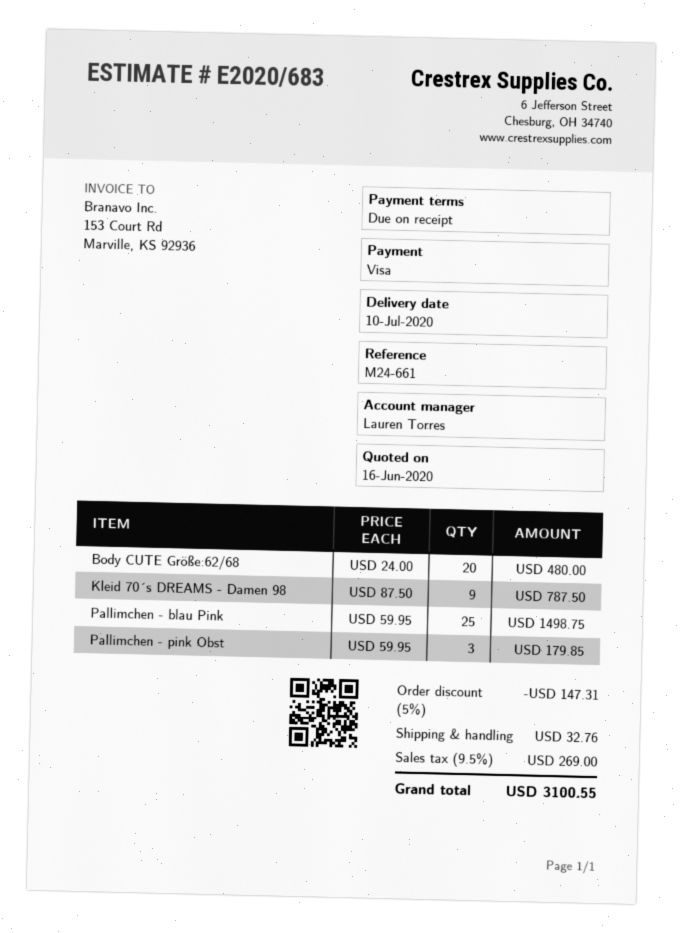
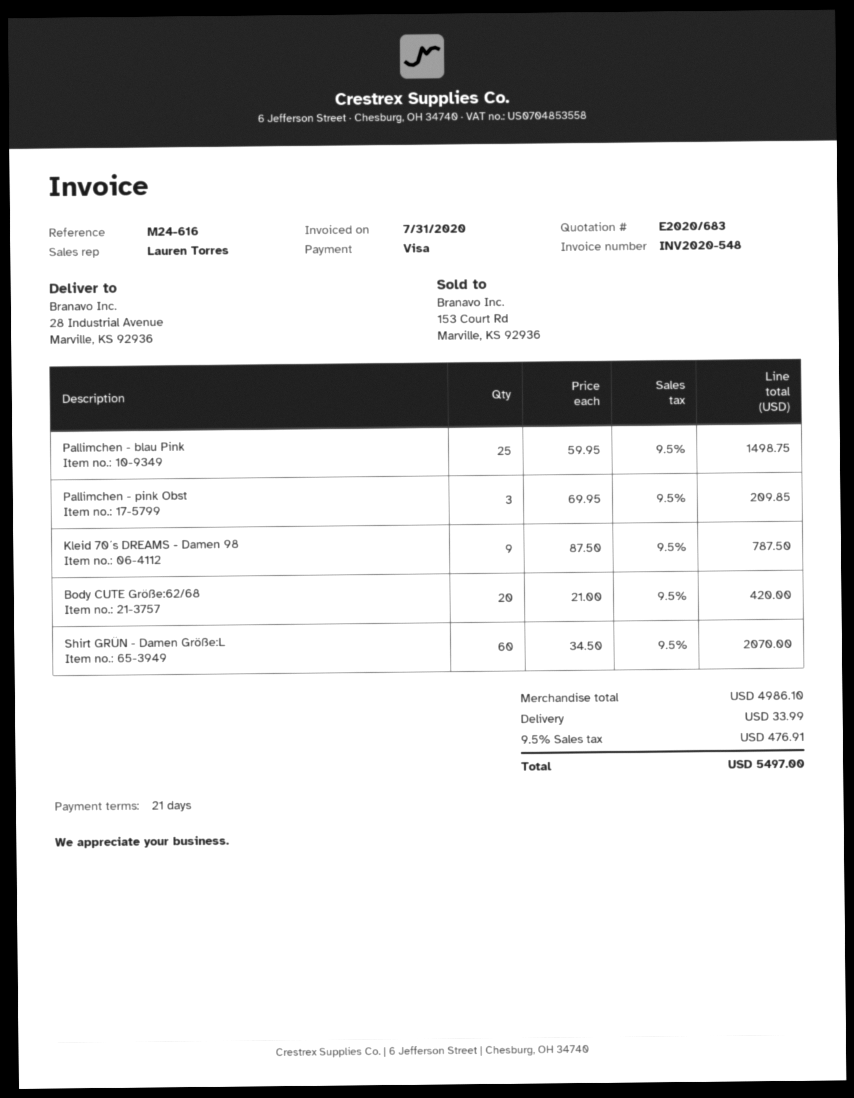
payment terms: on receipt -> 21 days
reference: M24-661 -> M24-616
Body CUTE Größe:62/68: 20 x 24.00 = 480.00 -> 20 x 21.00 = 420.00
Pallimchen - pink Obst: 3 x 59.95 = 179.85 -> 3 x 69.95 = 209.85
Shirt GRÜN - Damen Größe:L: none -> 60 x 34.50 = 2070.00
discount: 5% = 147.31 -> none
shipping: 32.76 -> 33.99
tax: 9.5% = 269.00 -> 9.5% = 476.91
total: 3100.55 -> 5497.00

